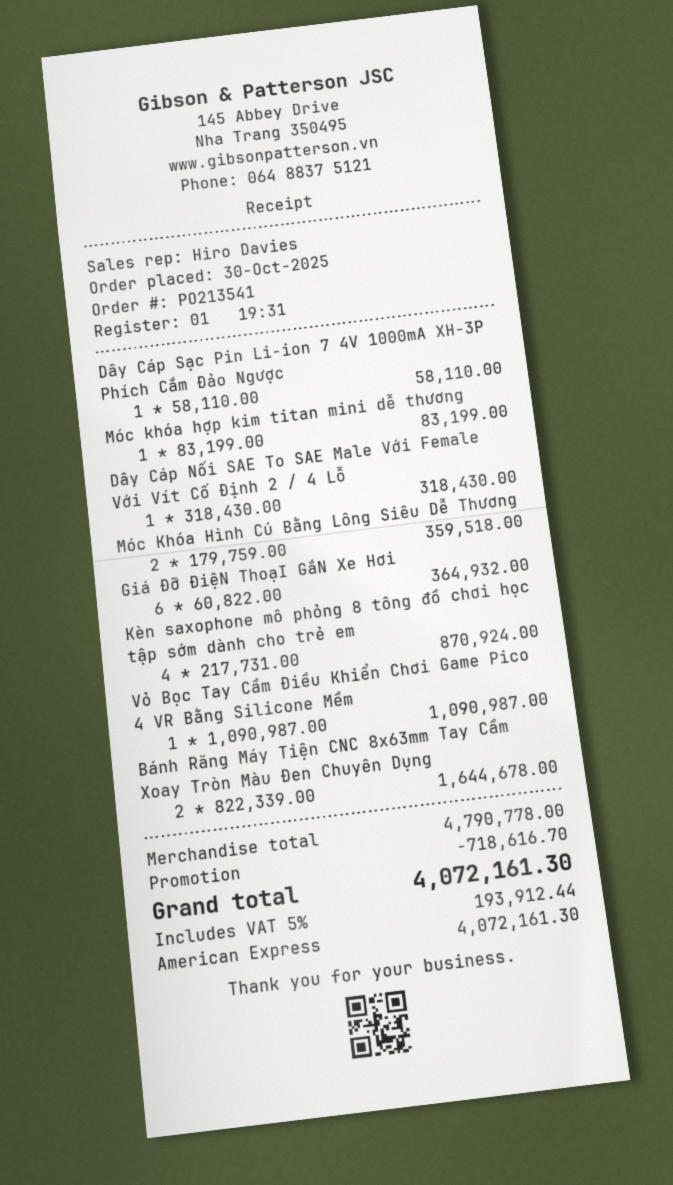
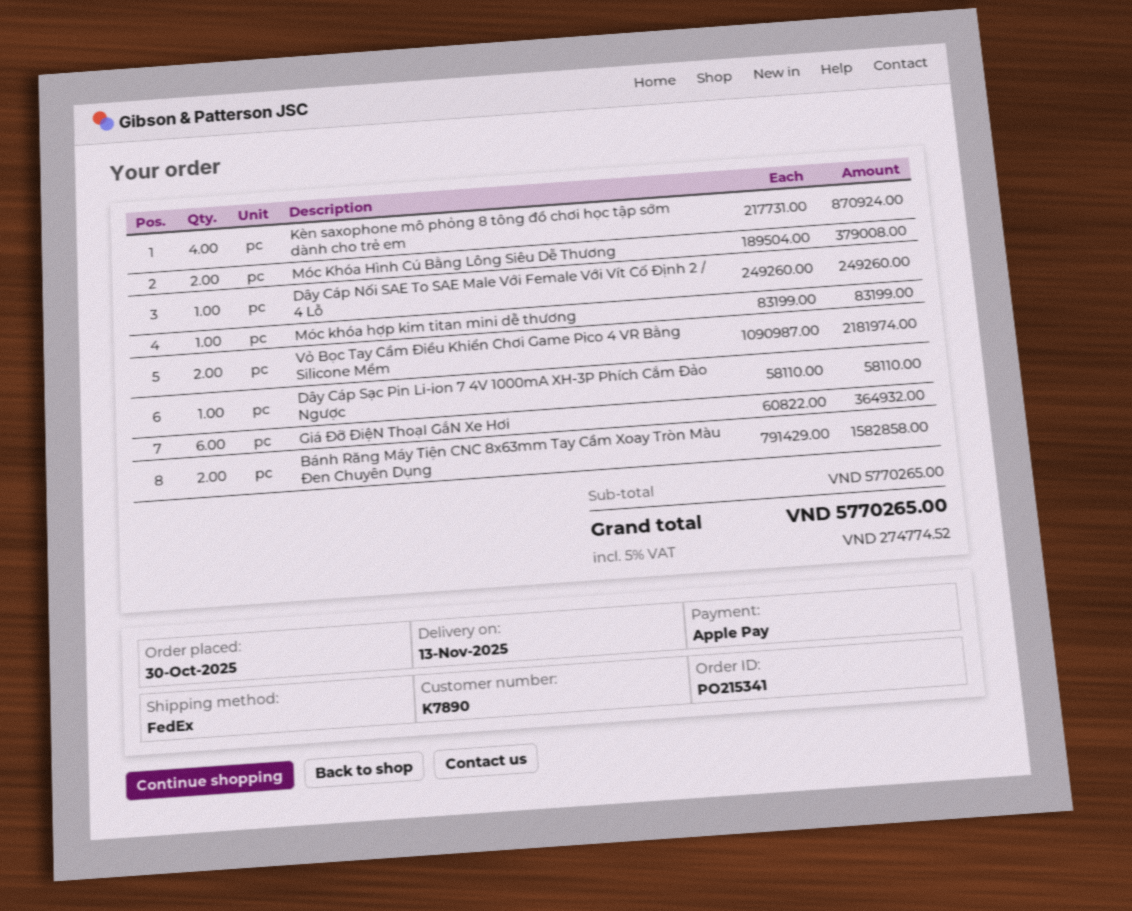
order number: PO213541 -> PO215341
payment method: American Express -> Apple Pay
Dây Cáp Nối SAE To SAE Male Với Female Với Vít Cố Định 2 / 4 Lỗ: 1 x 318430.00 = 318430.00 -> 1 x 249260.00 = 249260.00
Móc Khóa Hình Cú Bằng Lông Siêu Dễ Thương: 2 x 179759.00 = 359518.00 -> 2 x 189504.00 = 379008.00
Vỏ Bọc Tay Cầm Điều Khiển Chơi Game Pico 4 VR Bằng Silicone Mềm: 1 x 1090987.00 = 1090987.00 -> 2 x 1090987.00 = 2181974.00
Bánh Răng Máy Tiện CNC 8x63mm Tay Cầm Xoay Tròn Màu Đen Chuyên Dụng: 2 x 822339.00 = 1644678.00 -> 2 x 791429.00 = 1582858.00
subtotal: 4790778.00 -> 5770265.00
discount: 718616.70 -> none
tax: 5% = 193912.44 -> 5% = 274774.52
total: 4072161.30 -> 5770265.00

